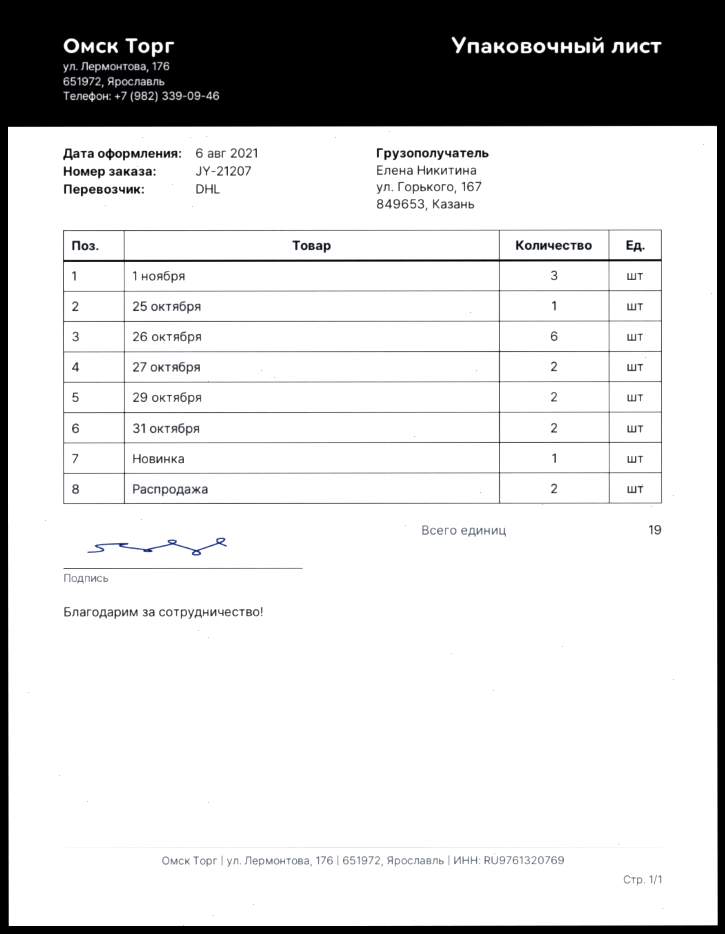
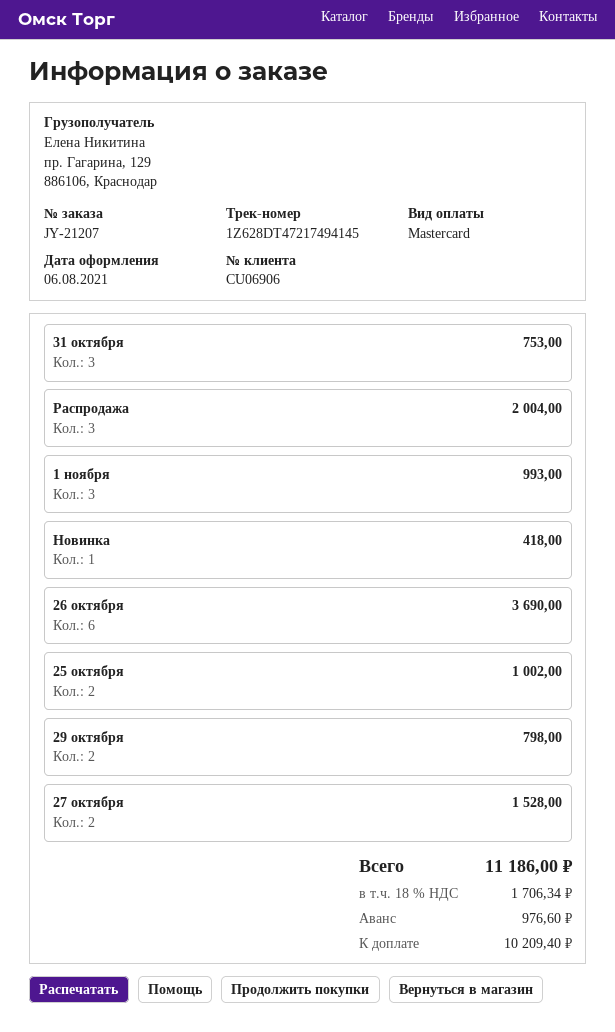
ship to: ул. Горького, 167, 849653, Казань -> пр. Гагарина, 129, 886106, Краснодар
25 октября: 1 -> 2
31 октября: 2 -> 3
Распродажа: 2 -> 3

